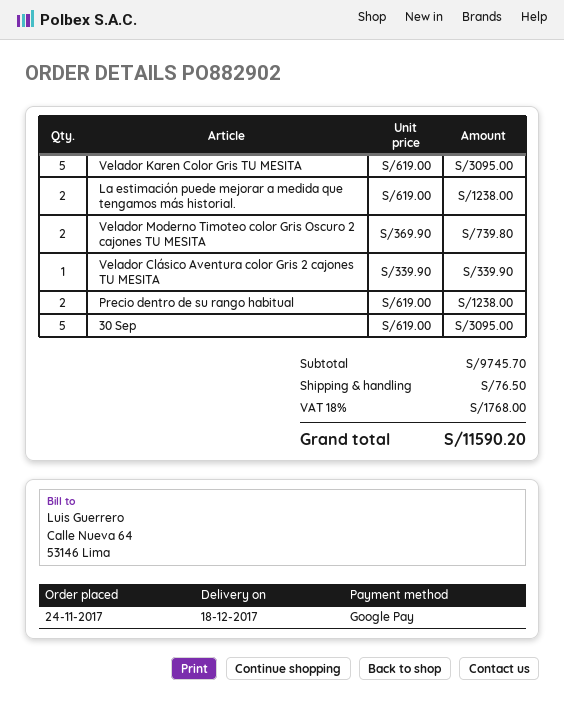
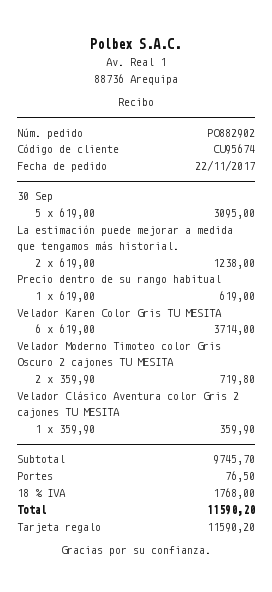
order date: 2017-11-24 -> 2017-11-22
payment method: Google Pay -> gift card
Velador Karen Color Gris TU MESITA: 5 x 619.00 = 3095.00 -> 6 x 619.00 = 3714.00
Velador Moderno Timoteo color Gris Oscuro 2 cajones TU MESITA: 2 x 369.90 = 739.80 -> 2 x 359.90 = 719.80
Velador Clásico Aventura color Gris 2 cajones TU MESITA: 1 x 339.90 = 339.90 -> 1 x 359.90 = 359.90
Precio dentro de su rango habitual: 2 x 619.00 = 1238.00 -> 1 x 619.00 = 619.00

